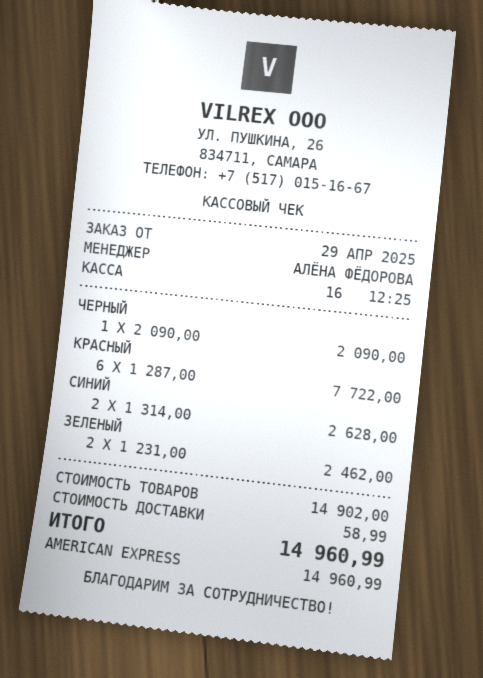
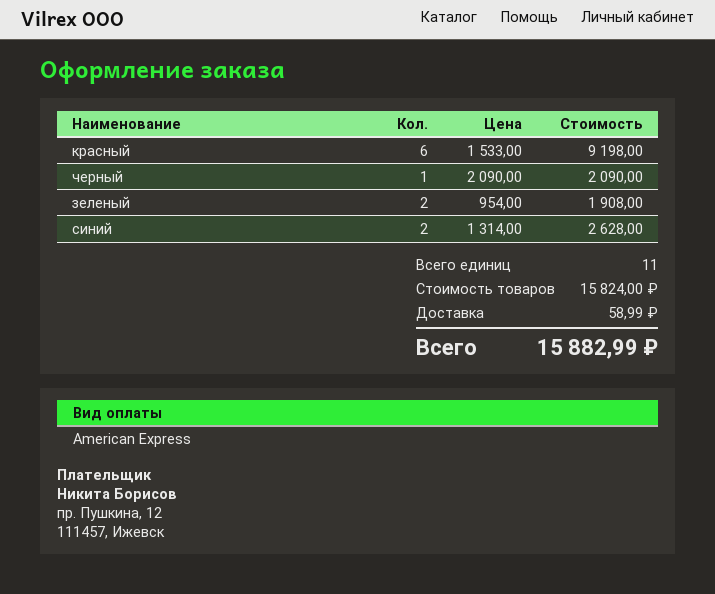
КРАСНЫЙ: 6 x 1287.00 = 7722.00 -> 6 x 1533.00 = 9198.00
ЗЕЛЕНЫЙ: 2 x 1231.00 = 2462.00 -> 2 x 954.00 = 1908.00
subtotal: 14902.00 -> 15824.00
total: 14960.99 -> 15882.99

